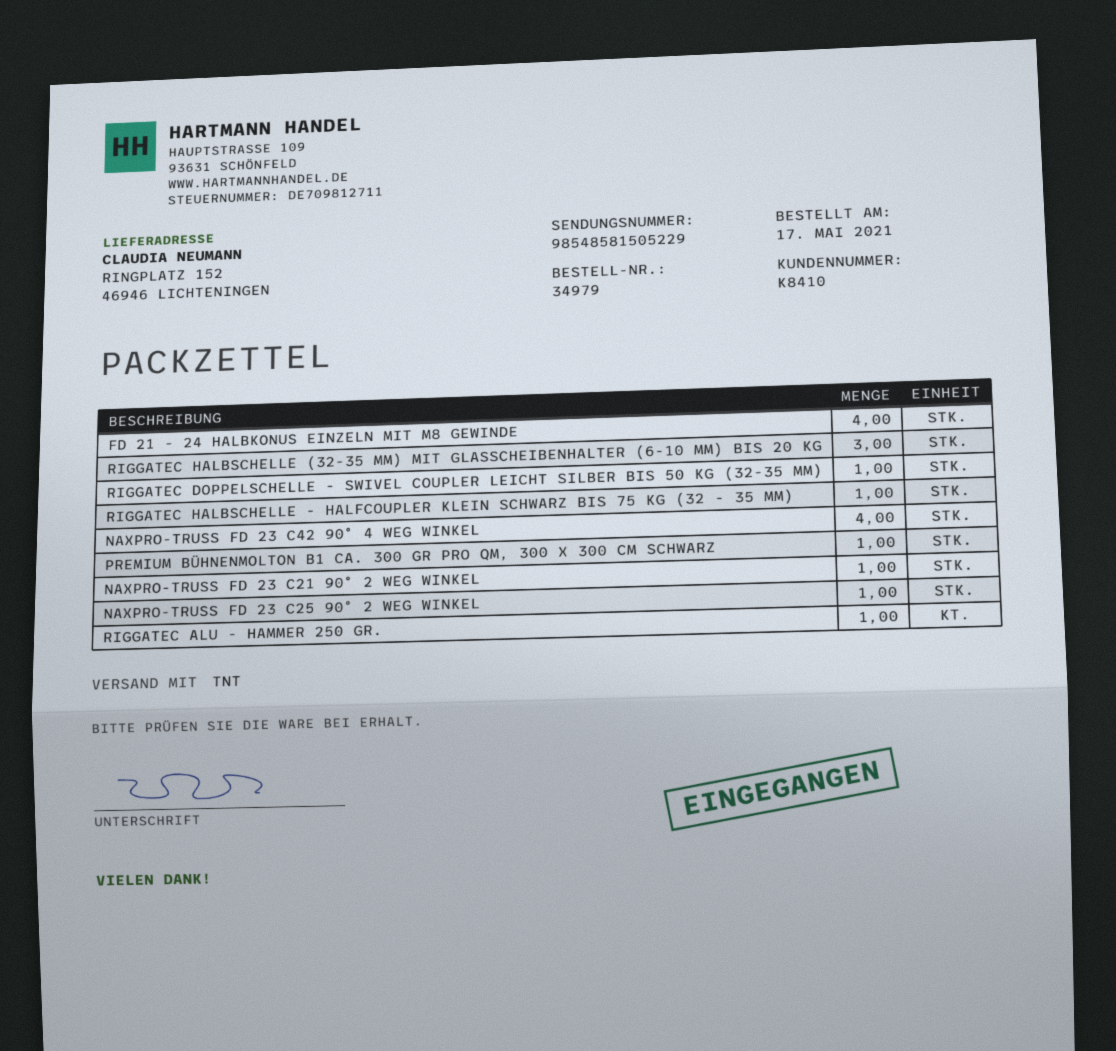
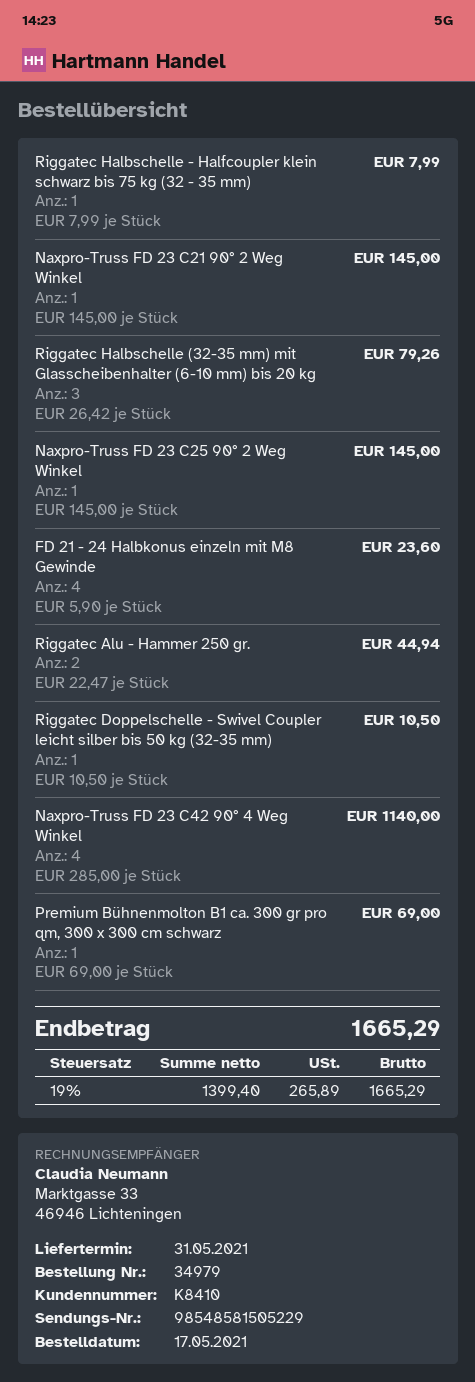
RIGGATEC ALU - HAMMER 250 GR.: 1 -> 2

